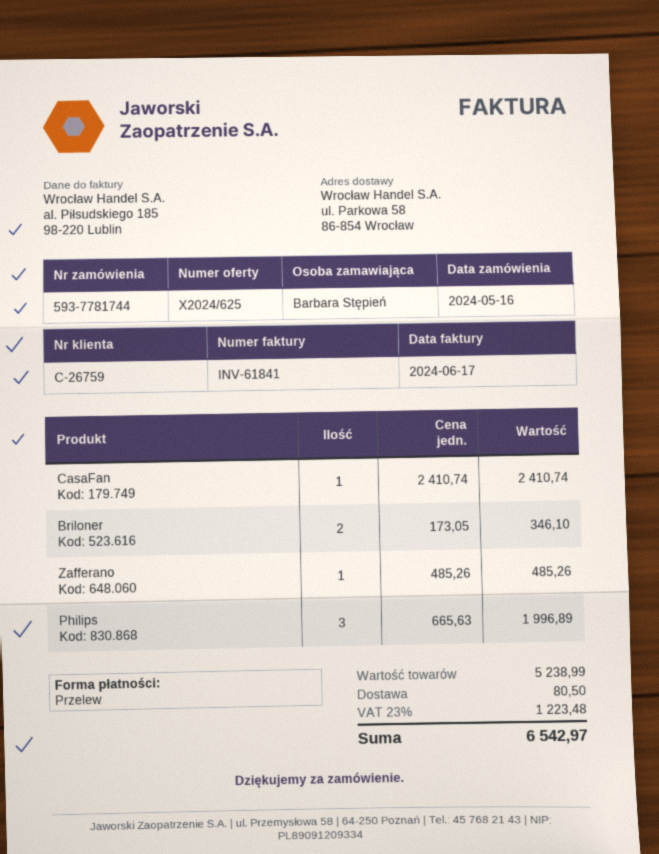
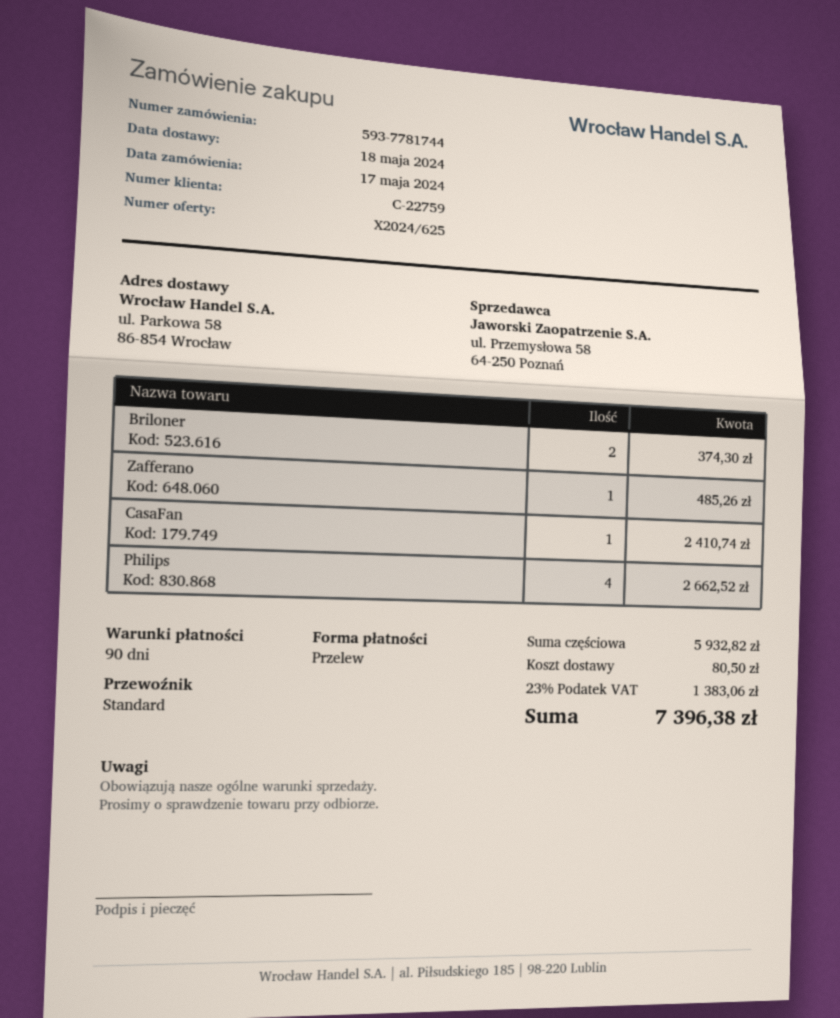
order date: 2024-05-16 -> 2024-05-17
customer number: C-26759 -> C-22759
Briloner: 2 for 346.10 -> 2 for 374.30
Philips: 3 for 1996.89 -> 4 for 2662.52
subtotal: 5238.99 -> 5932.82
tax: 23% = 1223.48 -> 23% = 1383.06
total: 6542.97 -> 7396.38

